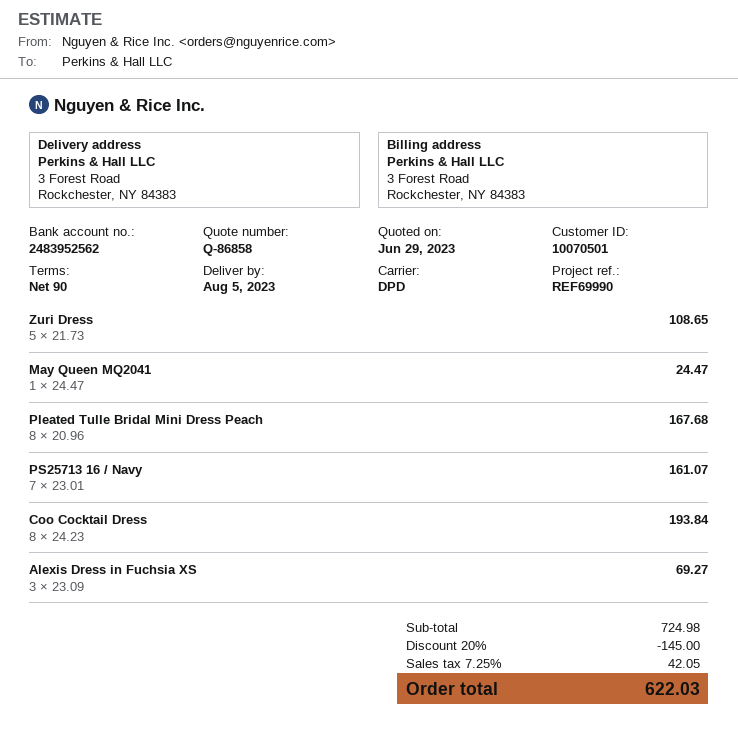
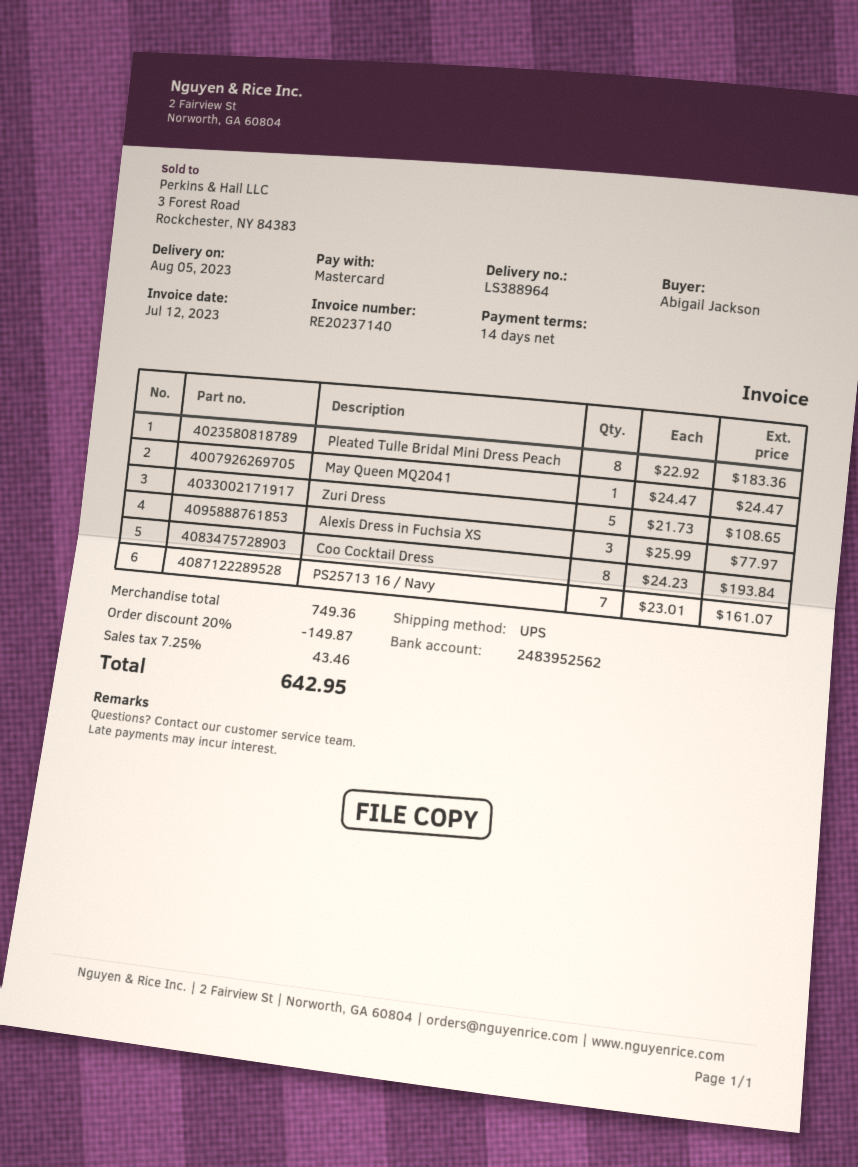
payment terms: 90 days -> 14 days
shipping method: DPD -> UPS
Pleated Tulle Bridal Mini Dress Peach: 8 x 20.96 = 167.68 -> 8 x 22.92 = 183.36
Alexis Dress in Fuchsia XS: 3 x 23.09 = 69.27 -> 3 x 25.99 = 77.97
subtotal: 724.98 -> 749.36
discount: 20% = 145.00 -> 20% = 149.87
tax: 7.25% = 42.05 -> 7.25% = 43.46
total: 622.03 -> 642.95

